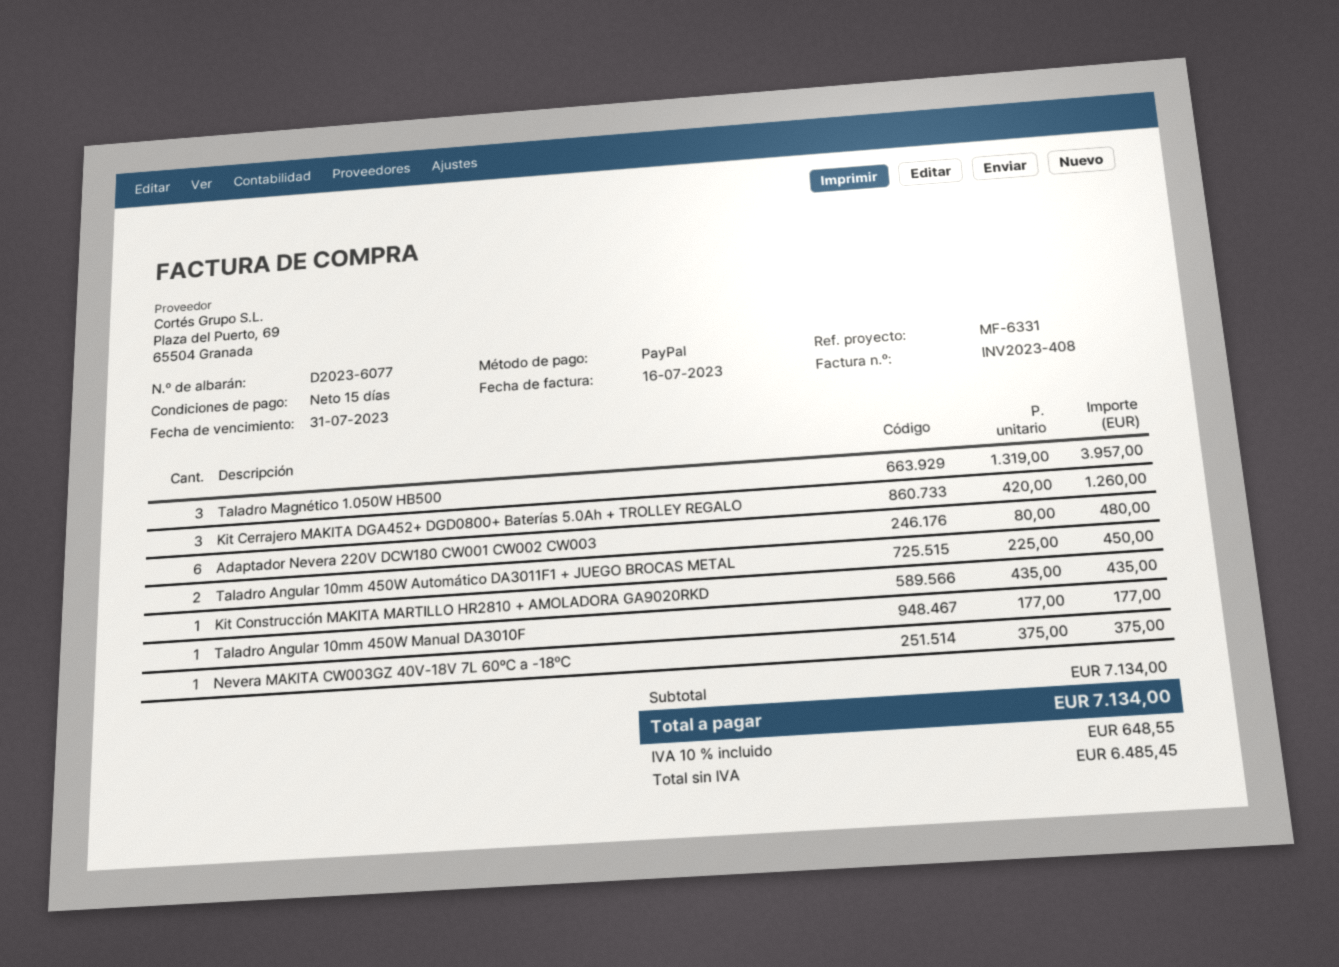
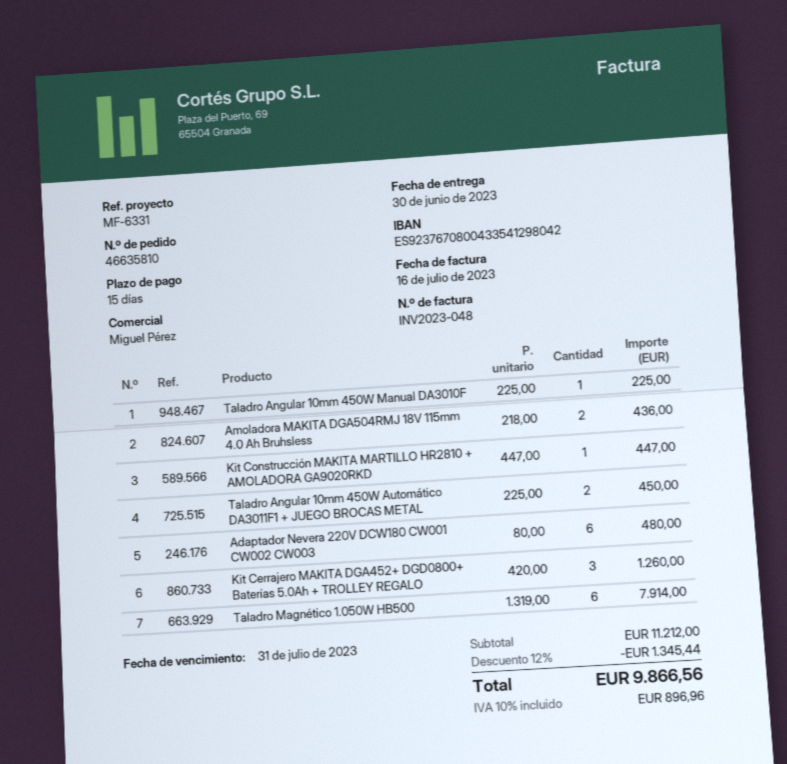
invoice number: INV2023-408 -> INV2023-048
Taladro Magnético 1.050W HB500: 3 x 1319.00 = 3957.00 -> 6 x 1319.00 = 7914.00
Kit Construcción MAKITA MARTILLO HR2810 + AMOLADORA GA9020RKD: 1 x 435.00 = 435.00 -> 1 x 447.00 = 447.00
Taladro Angular 10mm 450W Manual DA3010F: 1 x 177.00 = 177.00 -> 1 x 225.00 = 225.00
Nevera MAKITA CW003GZ 40V-18V 7L 60ºC a -18ºC: 1 x 375.00 = 375.00 -> none
Amoladora MAKITA DGA504RMJ 18V 115mm 4.0 Ah Bruhsless: none -> 2 x 218.00 = 436.00
subtotal: 7134.00 -> 11212.00
discount: none -> 12% = 1345.44
tax: 10% = 648.55 -> 10% = 896.96
total: 7134.00 -> 9866.56

